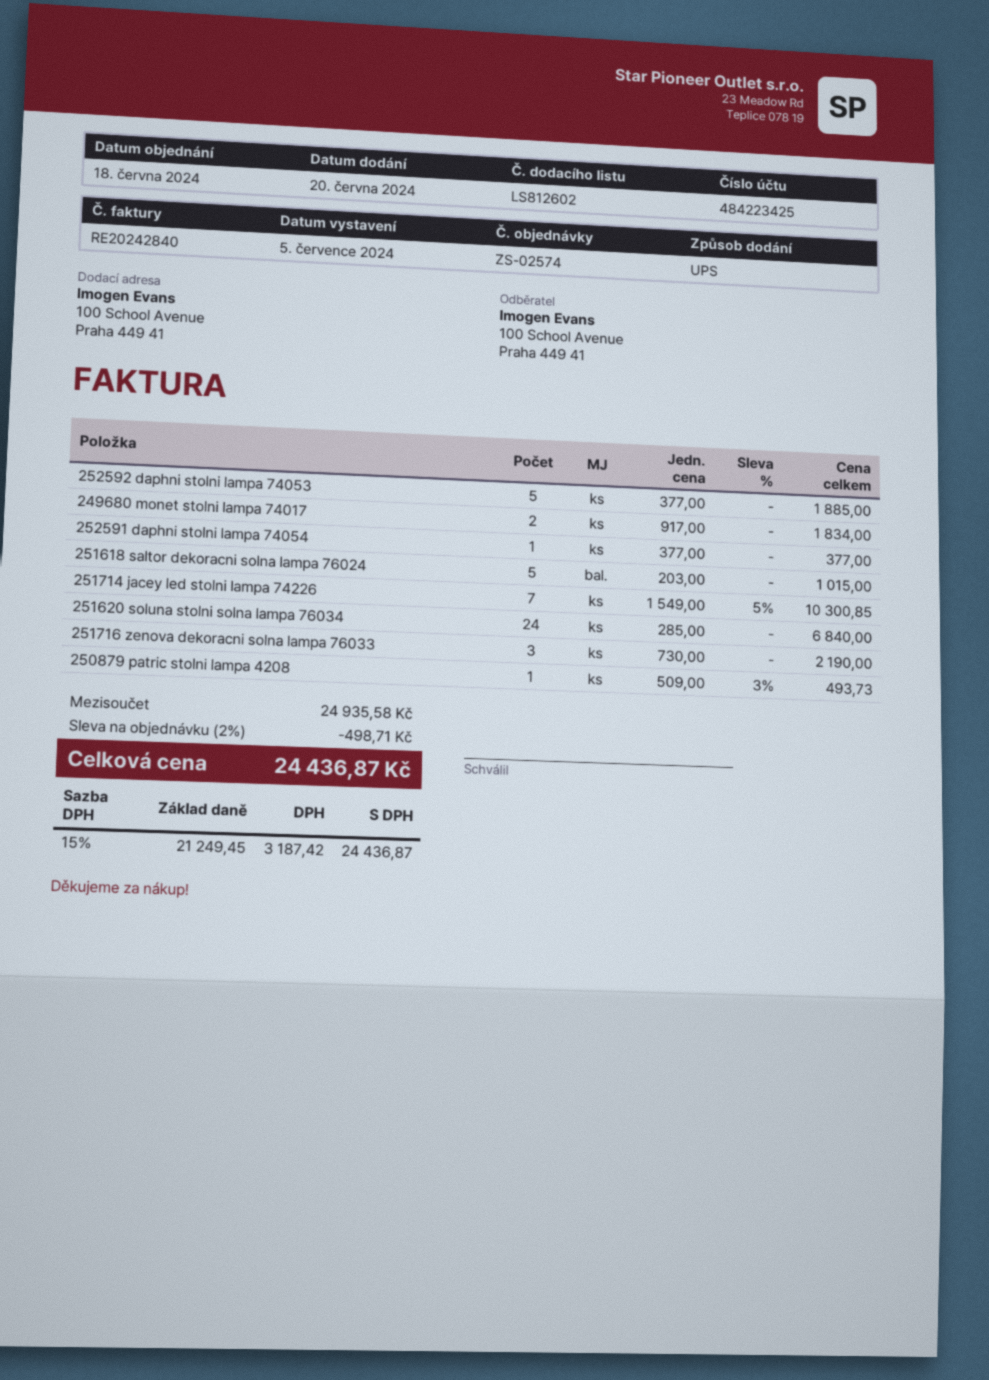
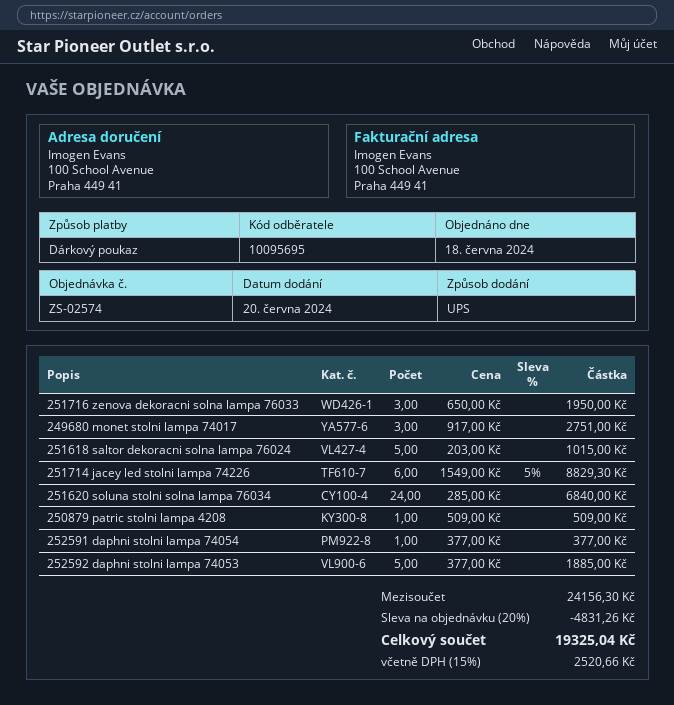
249680 monet stolni lampa 74017: 2 x 917.00 = 1834.00 -> 3 x 917.00 = 2751.00
251714 jacey led stolni lampa 74226: 7 x 1549.00 - 5% = 10300.85 -> 6 x 1549.00 - 5% = 8829.30
251716 zenova dekoracni solna lampa 76033: 3 x 730.00 = 2190.00 -> 3 x 650.00 = 1950.00
250879 patric stolni lampa 4208: 1 x 509.00 - 3% = 493.73 -> 1 x 509.00 = 509.00
subtotal: 24935.58 -> 24156.30
discount: 2% = 498.71 -> 20% = 4831.26
tax: 15% = 3187.42 -> 15% = 2520.66
total: 24436.87 -> 19325.04

